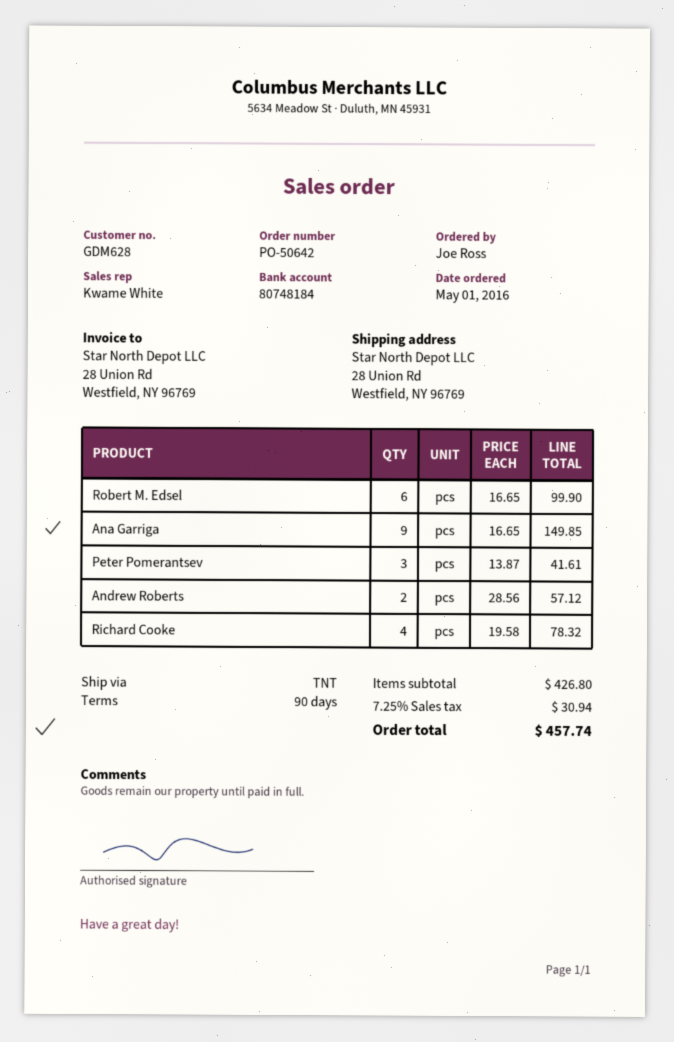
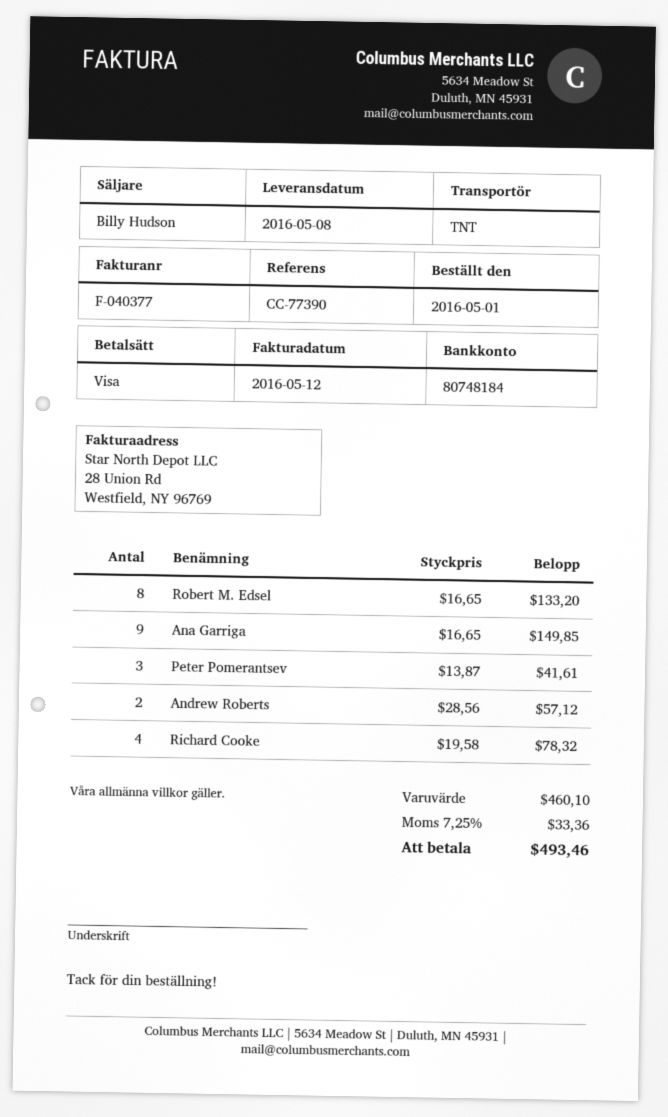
sales rep: Kwame White -> Billy Hudson
Robert M. Edsel: 6 x 16.65 = 99.90 -> 8 x 16.65 = 133.20
subtotal: 426.80 -> 460.10
tax: 7.25% = 30.94 -> 7.25% = 33.36
total: 457.74 -> 493.46

